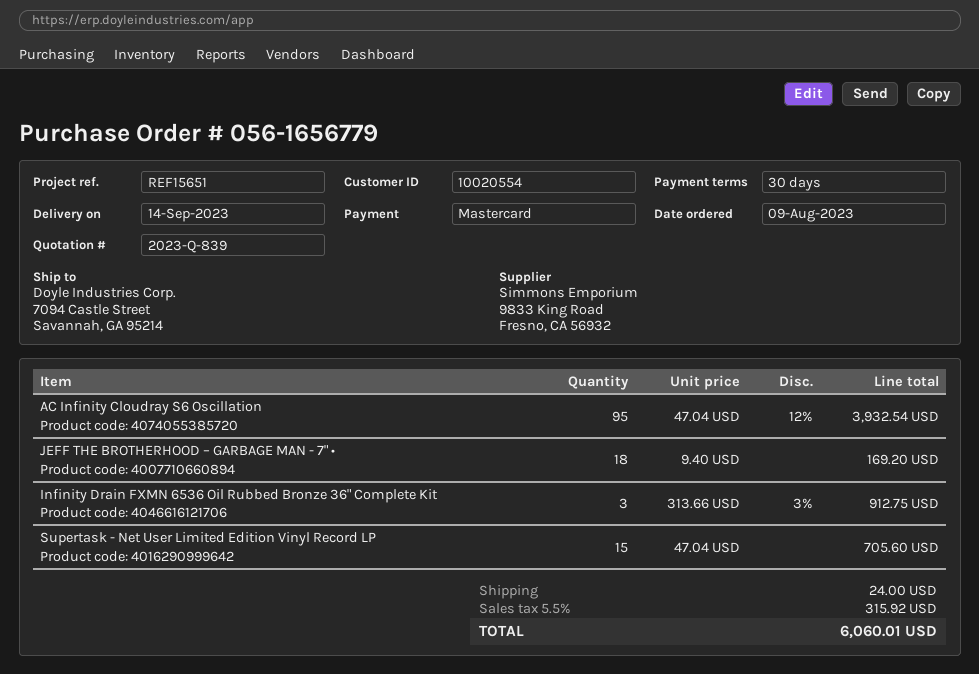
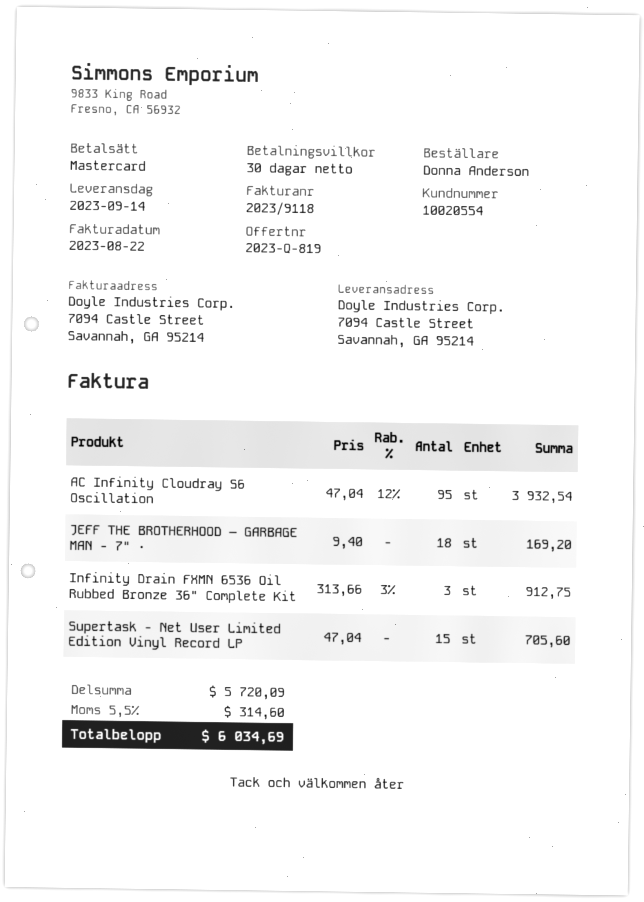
quote number: 2023-Q-839 -> 2023-Q-819
shipping: 24.00 -> none
tax: 5.5% = 315.92 -> 5.5% = 314.60
total: 6060.01 -> 6034.69

